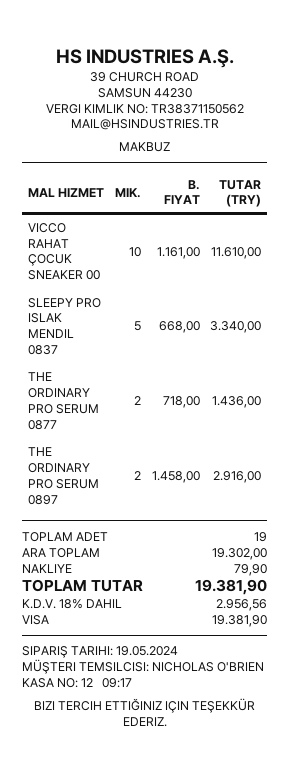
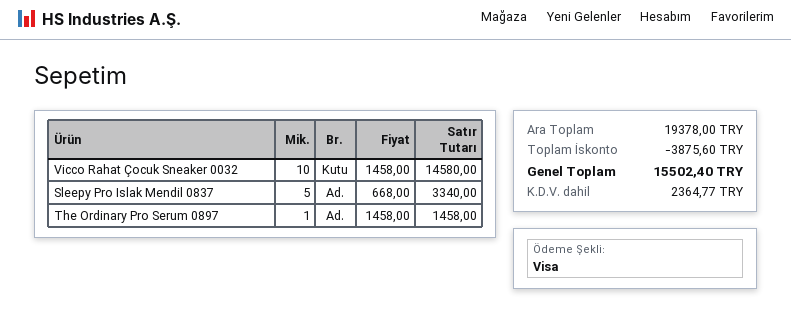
VICCO RAHAT ÇOCUK SNEAKER 00: 10 x 1161.00 = 11610.00 -> 10 x 1458.00 = 14580.00
THE ORDINARY PRO SERUM 0877: 2 x 718.00 = 1436.00 -> none
THE ORDINARY PRO SERUM 0897: 2 x 1458.00 = 2916.00 -> 1 x 1458.00 = 1458.00
subtotal: 19302.00 -> 19378.00
discount: none -> 3875.60
shipping: 79.90 -> none
tax: 2956.56 -> 2364.77
total: 19381.90 -> 15502.40

